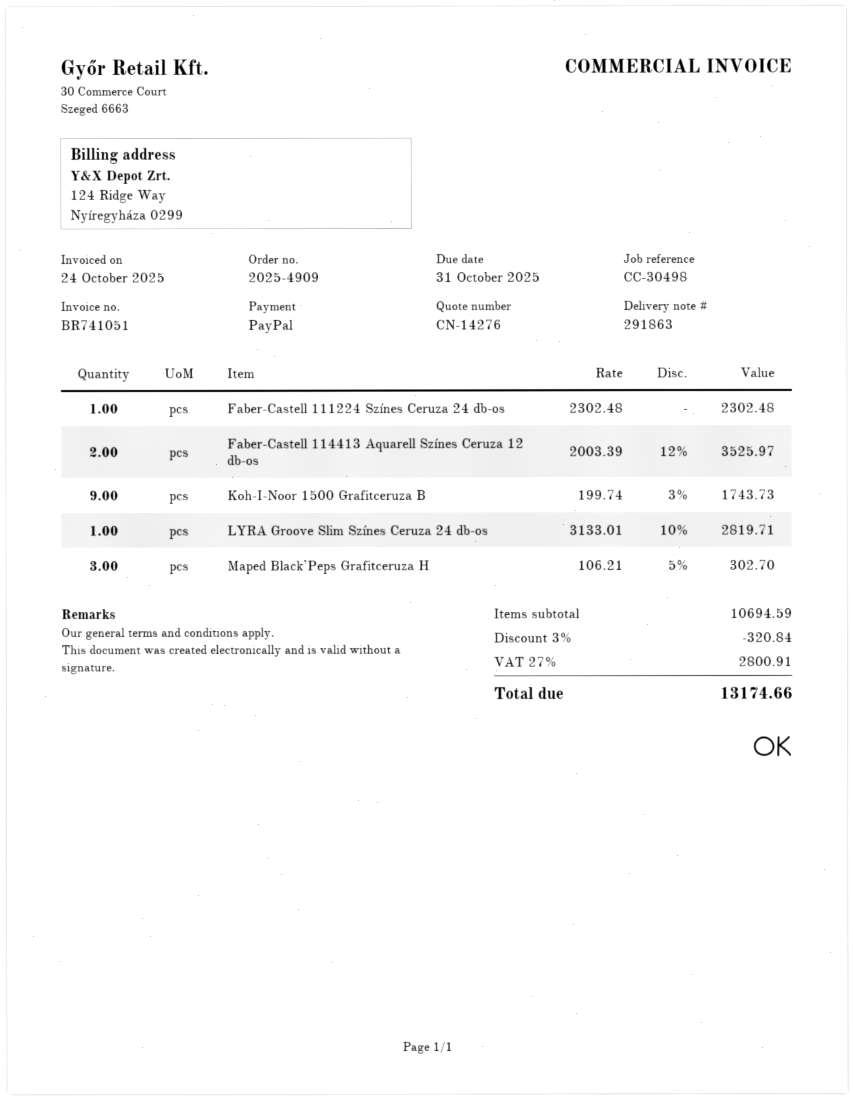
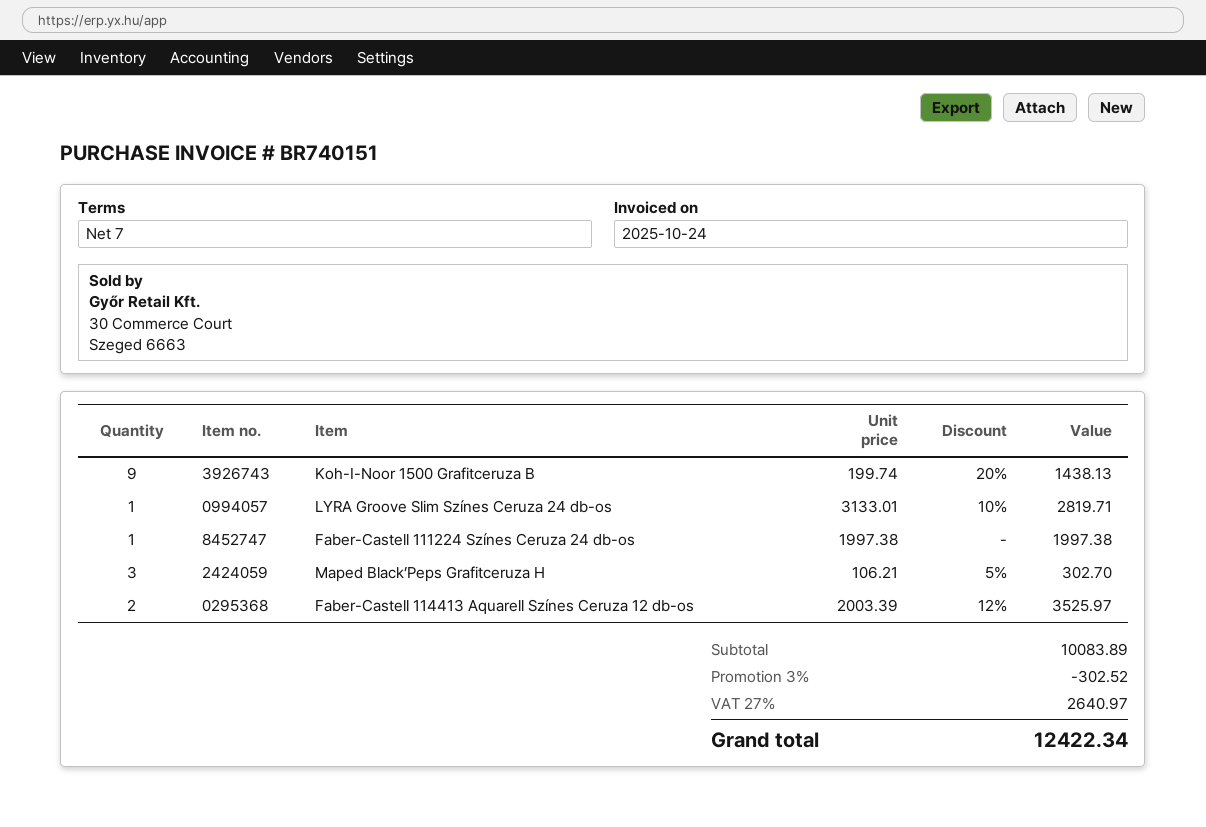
invoice number: BR741051 -> BR740151
Faber-Castell 111224 Színes Ceruza 24 db-os: 1 x 2302.48 = 2302.48 -> 1 x 1997.38 = 1997.38
Koh-I-Noor 1500 Grafitceruza B: 9 x 199.74 - 3% = 1743.73 -> 9 x 199.74 - 20% = 1438.13
subtotal: 10694.59 -> 10083.89
discount: 3% = 320.84 -> 3% = 302.52
tax: 27% = 2800.91 -> 27% = 2640.97
total: 13174.66 -> 12422.34

